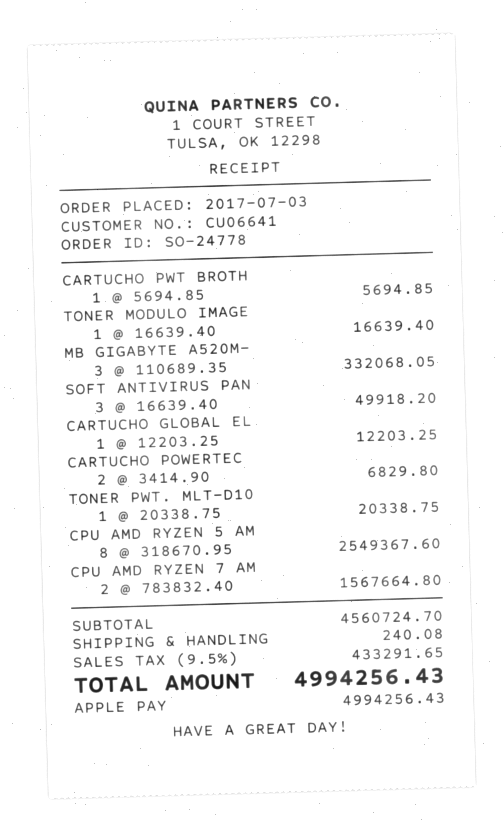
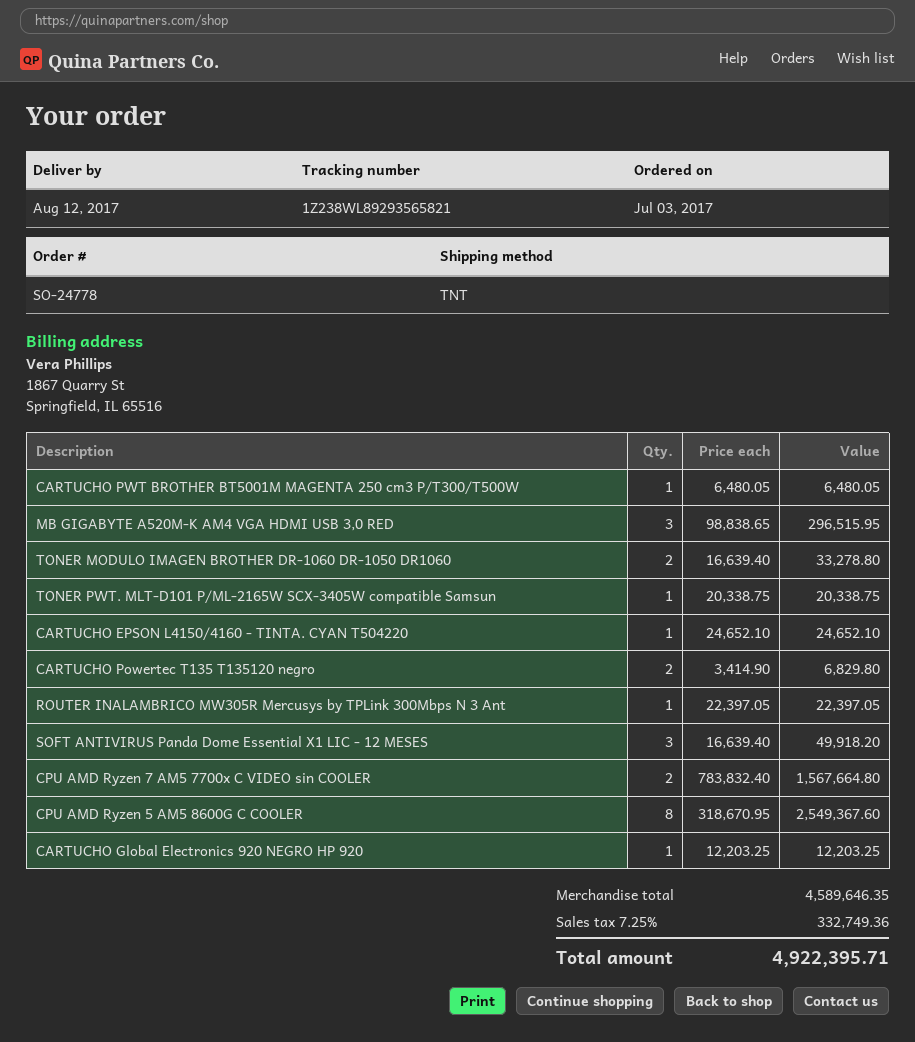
CARTUCHO PWT BROTH: 1 x 5694.85 = 5694.85 -> 1 x 6480.05 = 6480.05
TONER MODULO IMAGE: 1 x 16639.40 = 16639.40 -> 2 x 16639.40 = 33278.80
MB GIGABYTE A520M-: 3 x 110689.35 = 332068.05 -> 3 x 98838.65 = 296515.95
CARTUCHO EPSON L4150/4160 - TINTA. CYAN T504220: none -> 1 x 24652.10 = 24652.10
ROUTER INALAMBRICO MW305R Mercusys by TPLink 300Mbps N 3 Ant: none -> 1 x 22397.05 = 22397.05
subtotal: 4560724.70 -> 4589646.35
shipping: 240.08 -> none
tax: 9.5% = 433291.65 -> 7.25% = 332749.36
total: 4994256.43 -> 4922395.71

